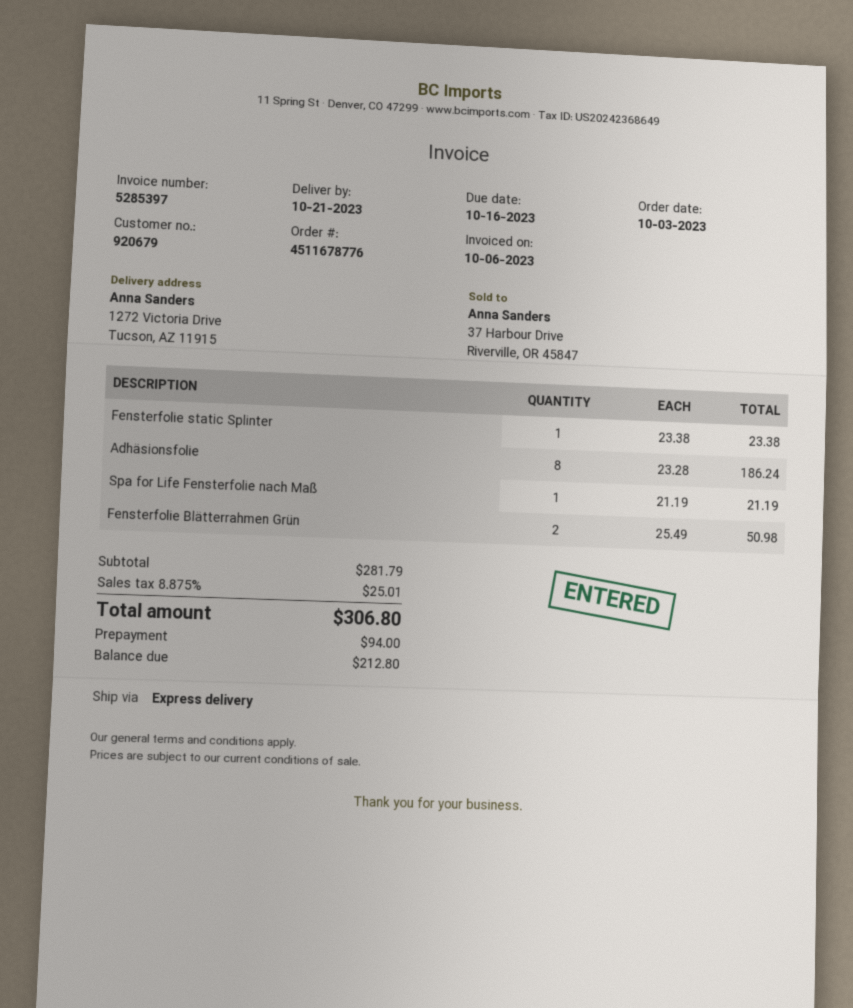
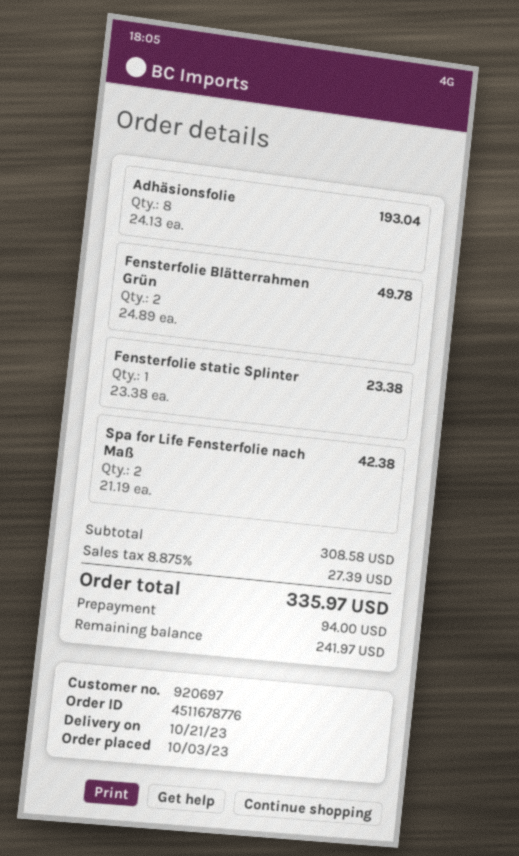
customer number: 920679 -> 920697
Adhäsionsfolie: 8 x 23.28 = 186.24 -> 8 x 24.13 = 193.04
Spa for Life Fensterfolie nach Maß: 1 x 21.19 = 21.19 -> 2 x 21.19 = 42.38
Fensterfolie Blätterrahmen Grün: 2 x 25.49 = 50.98 -> 2 x 24.89 = 49.78
subtotal: 281.79 -> 308.58
tax: 8.875% = 25.01 -> 8.875% = 27.39
total: 306.80 -> 335.97
balance: 212.80 -> 241.97

